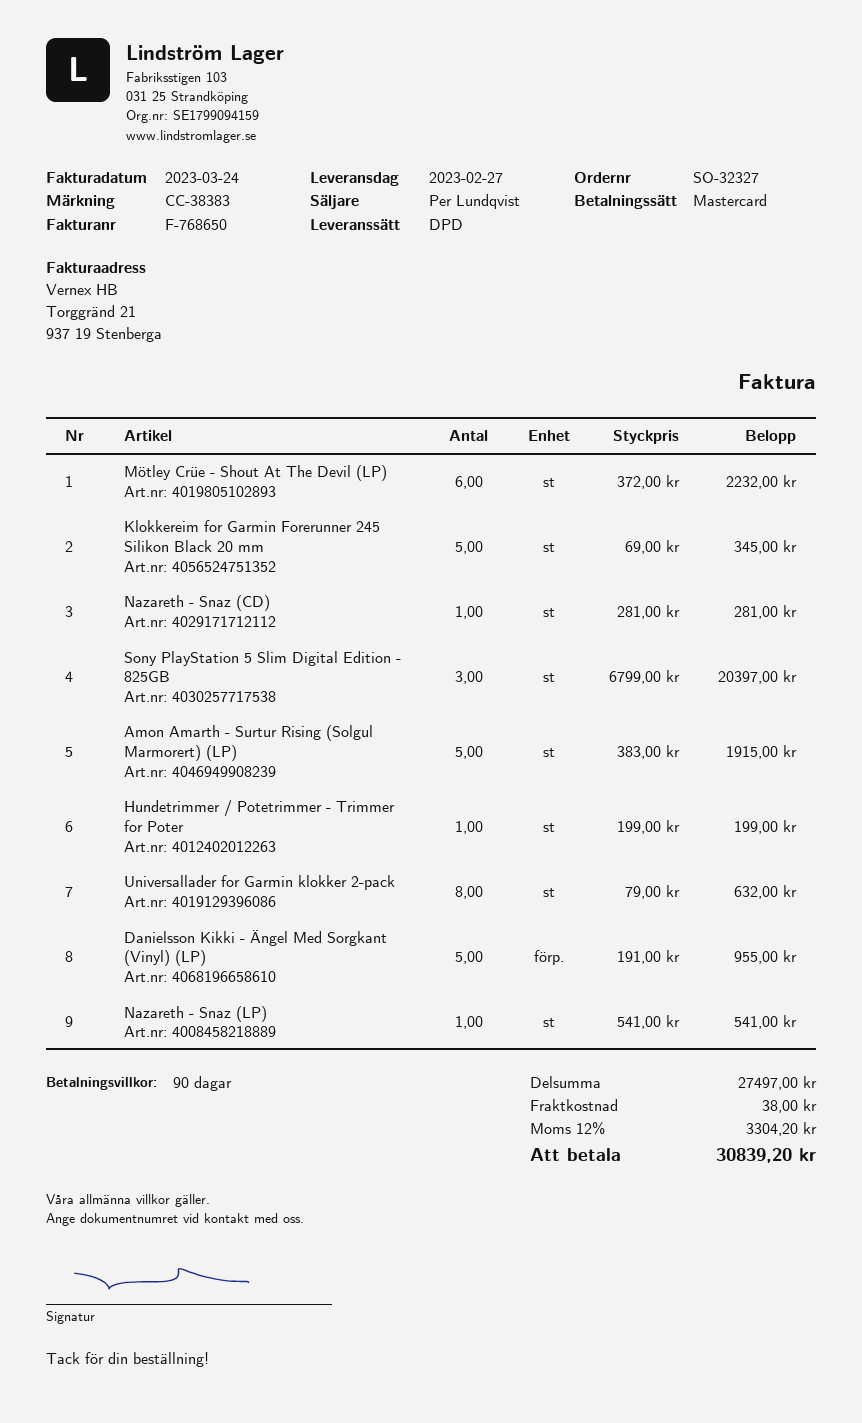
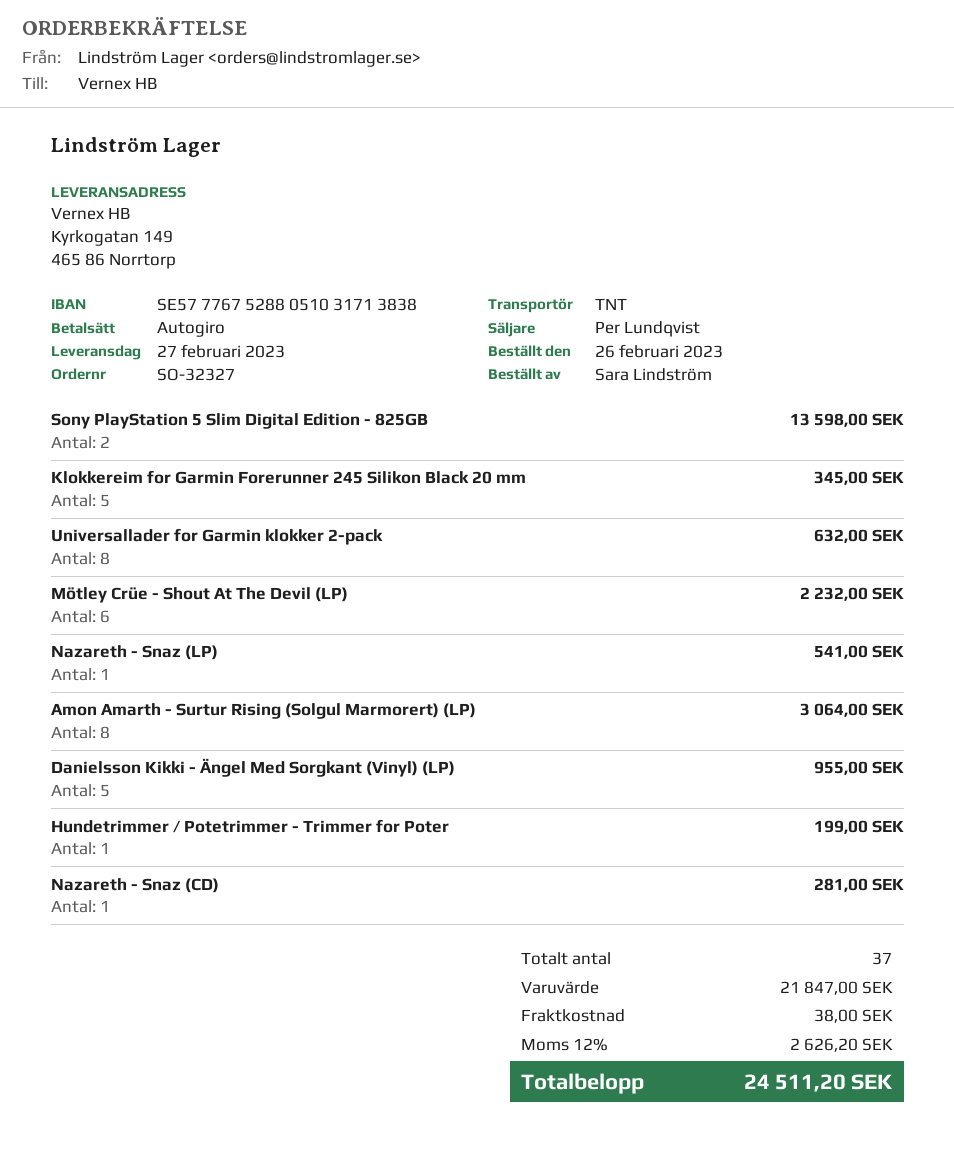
payment method: Mastercard -> direct debit
shipping method: DPD -> TNT
Sony PlayStation 5 Slim Digital Edition - 825GB: 3 for 20397.00 -> 2 for 13598.00
Amon Amarth - Surtur Rising (Solgul Marmorert) (LP): 5 for 1915.00 -> 8 for 3064.00
subtotal: 27497.00 -> 21847.00
tax: 12% = 3304.20 -> 12% = 2626.20
total: 30839.20 -> 24511.20

